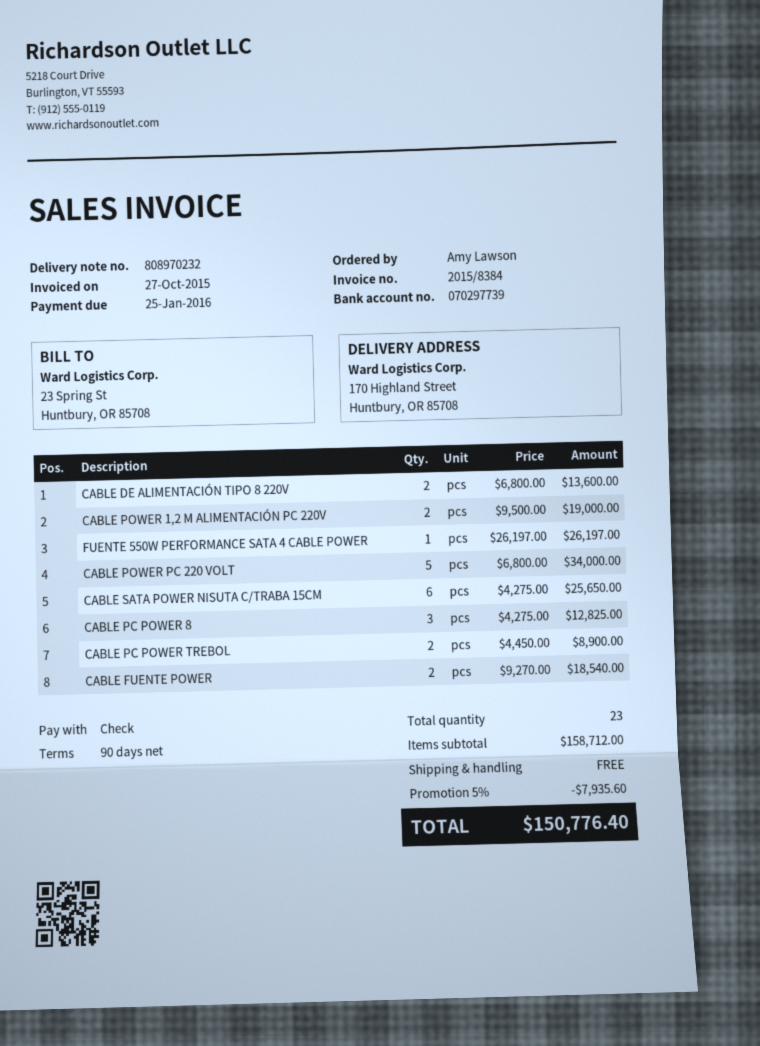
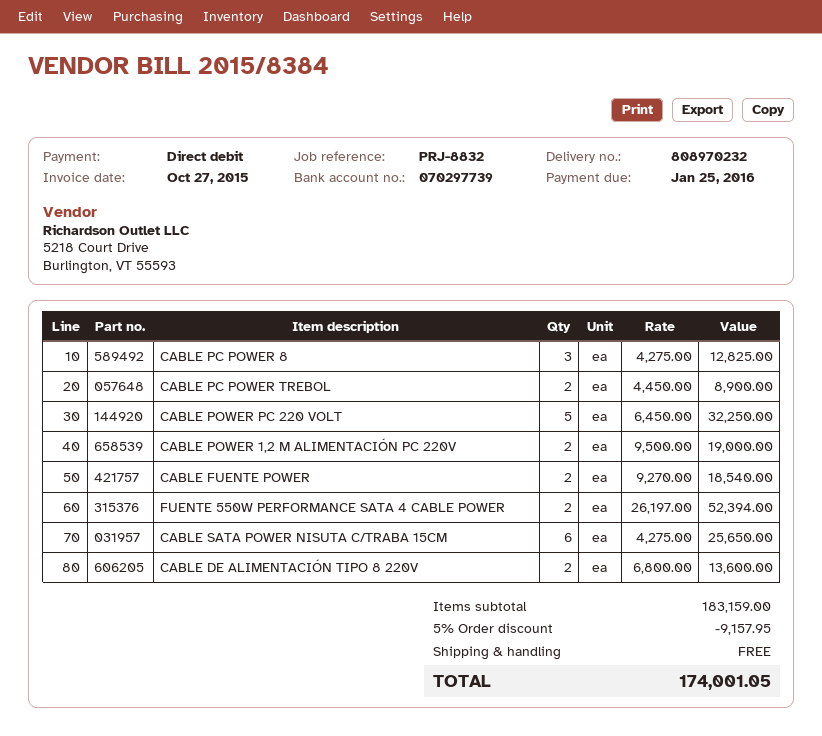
payment method: cheque -> direct debit
FUENTE 550W PERFORMANCE SATA 4 CABLE POWER: 1 x 26197.00 = 26197.00 -> 2 x 26197.00 = 52394.00
CABLE POWER PC 220 VOLT: 5 x 6800.00 = 34000.00 -> 5 x 6450.00 = 32250.00
subtotal: 158712.00 -> 183159.00
discount: 5% = 7935.60 -> 5% = 9157.95
total: 150776.40 -> 174001.05

